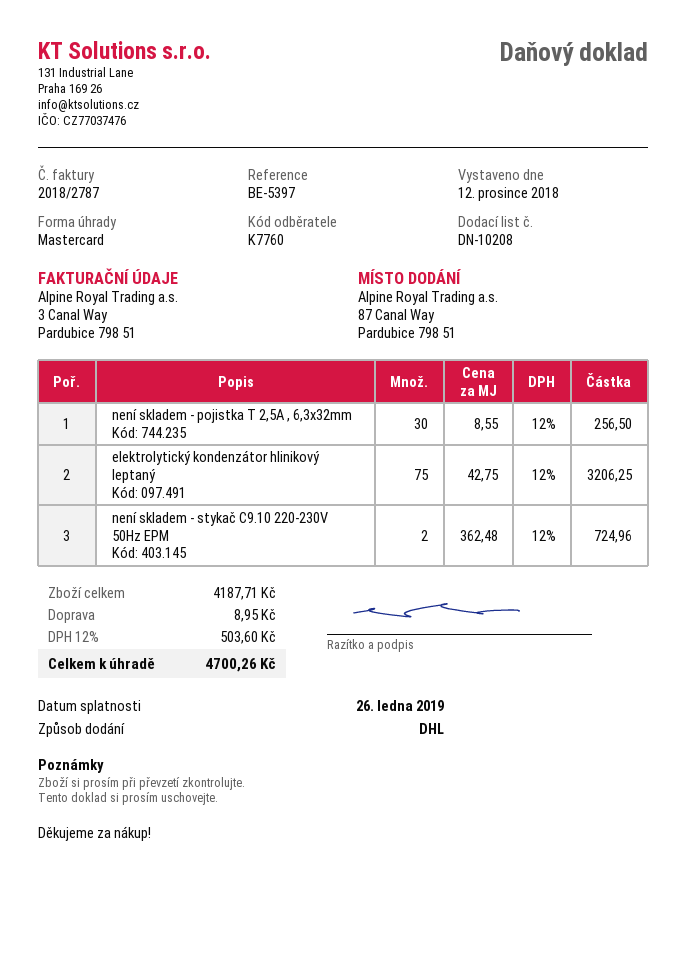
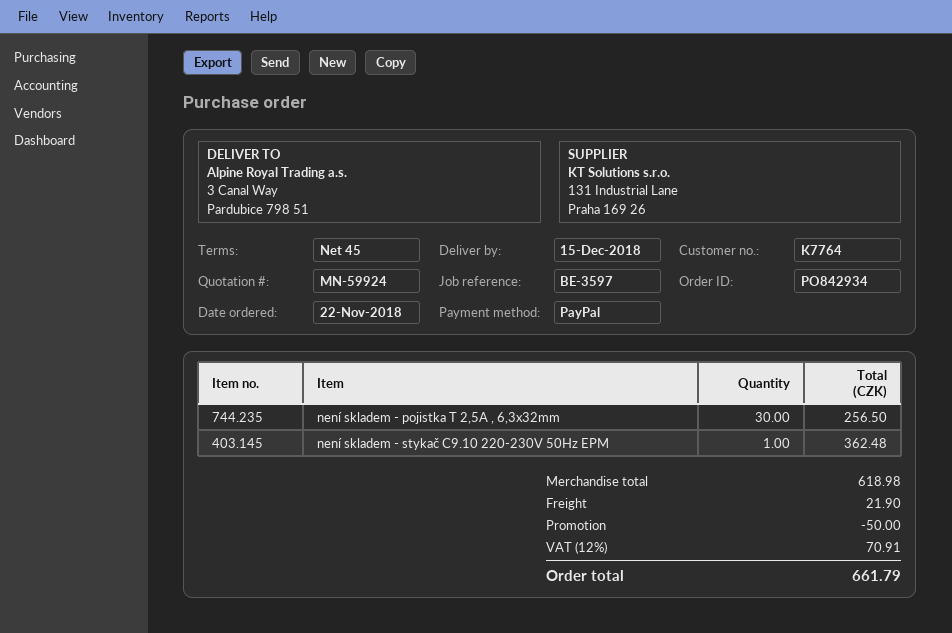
customer number: K7760 -> K7764
reference: BE-5397 -> BE-3597
payment method: Mastercard -> PayPal
ship to: 87 Canal Way, Pardubice 798 51 -> 3 Canal Way, Pardubice 798 51
elektrolytický kondenzátor hlinikový leptaný: 75 for 3206.25 -> none
není skladem - stykač C9.10 220-230V 50Hz EPM: 2 for 724.96 -> 1 for 362.48
subtotal: 4187.71 -> 618.98
discount: none -> 50.00
shipping: 8.95 -> 21.90
tax: 12% = 503.60 -> 12% = 70.91
total: 4700.26 -> 661.79

